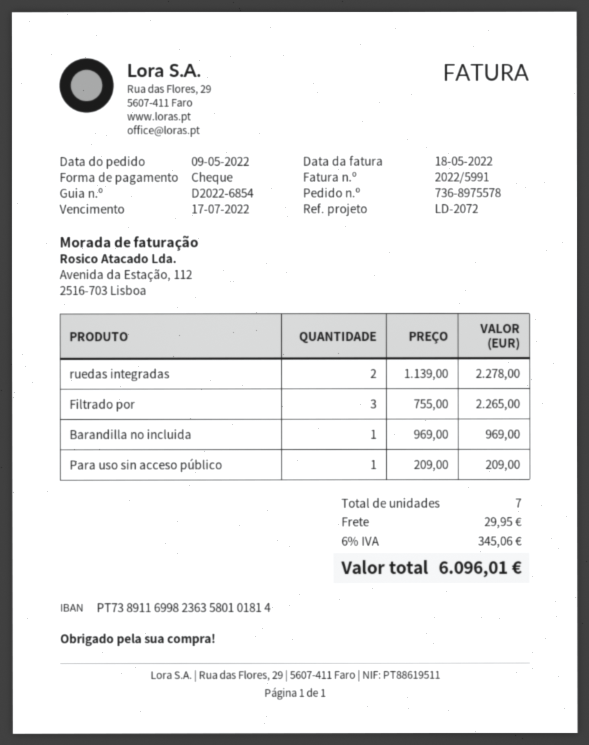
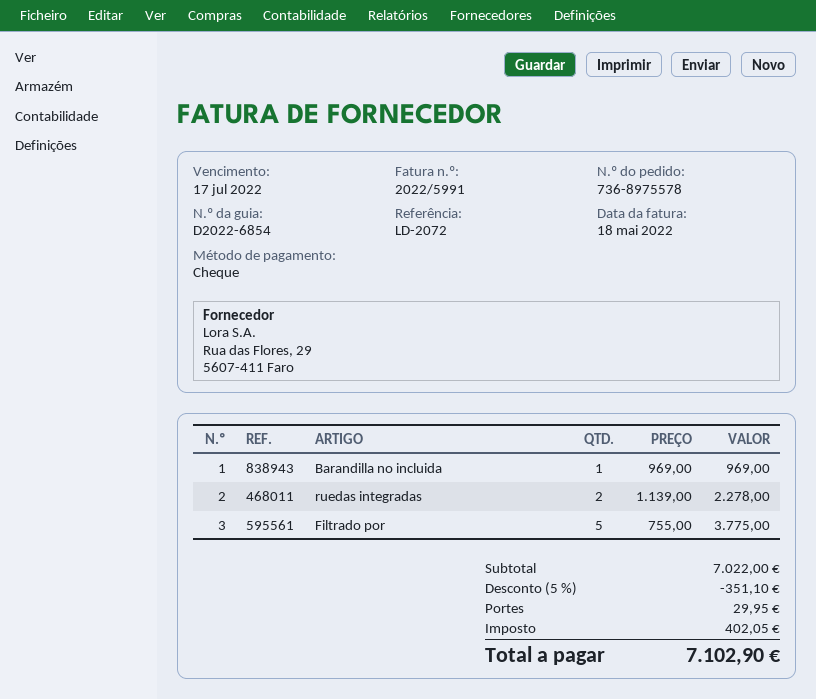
Filtrado por: 3 x 755.00 = 2265.00 -> 5 x 755.00 = 3775.00
Para uso sin acceso público: 1 x 209.00 = 209.00 -> none
discount: none -> 5% = 351.10
tax: 345.06 -> 402.05
total: 6096.01 -> 7102.90

